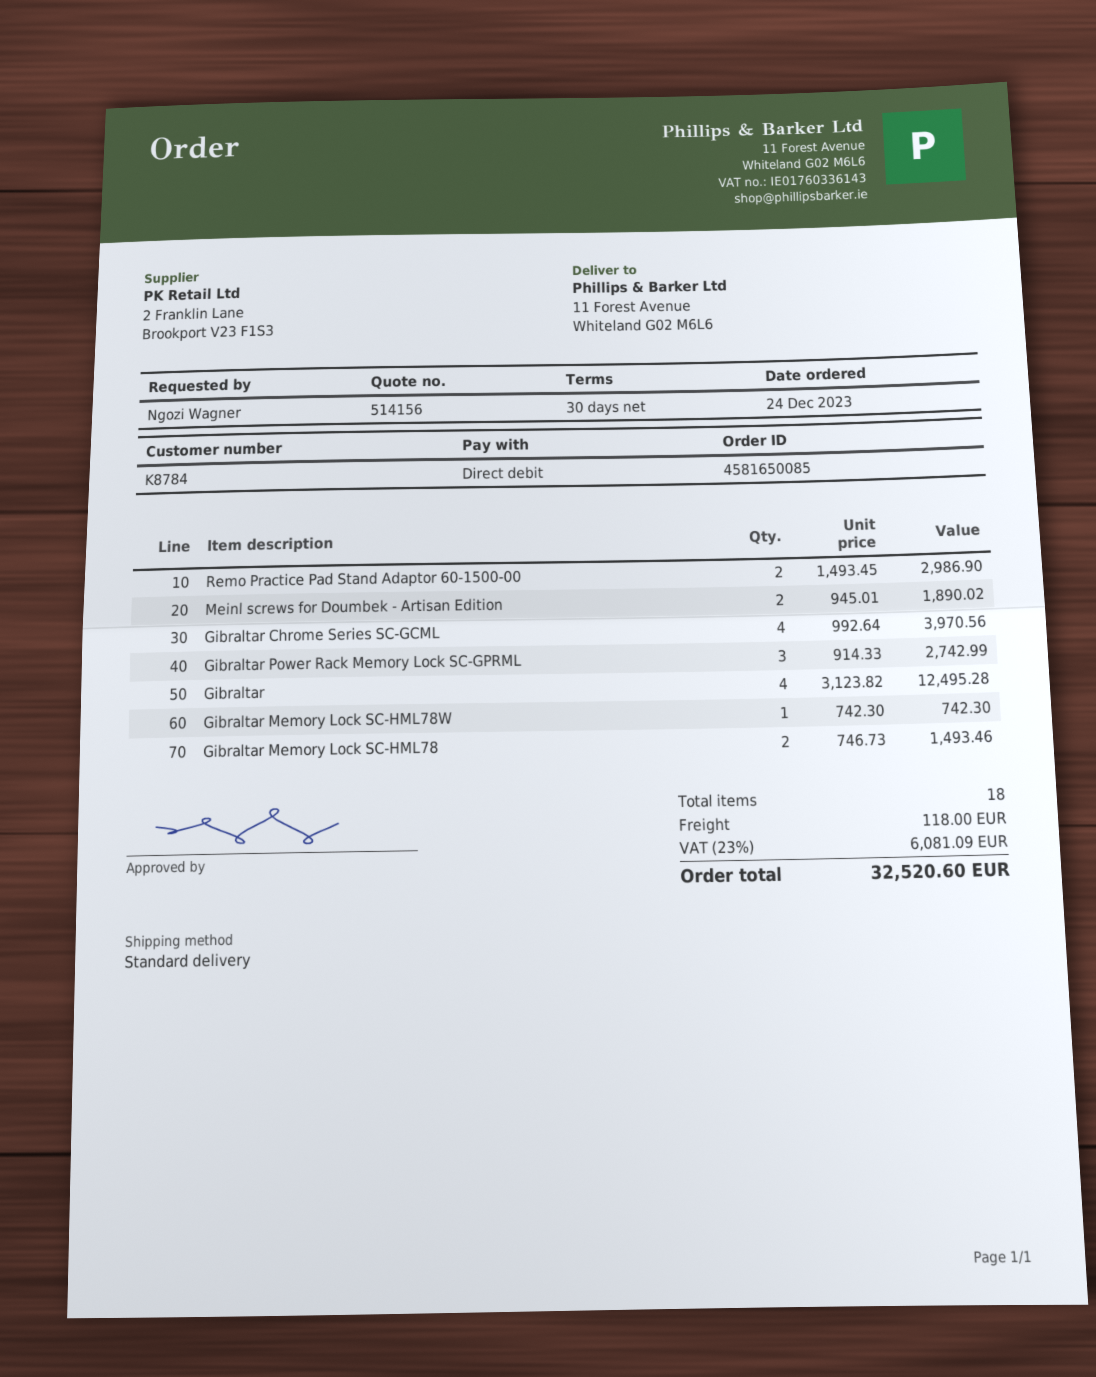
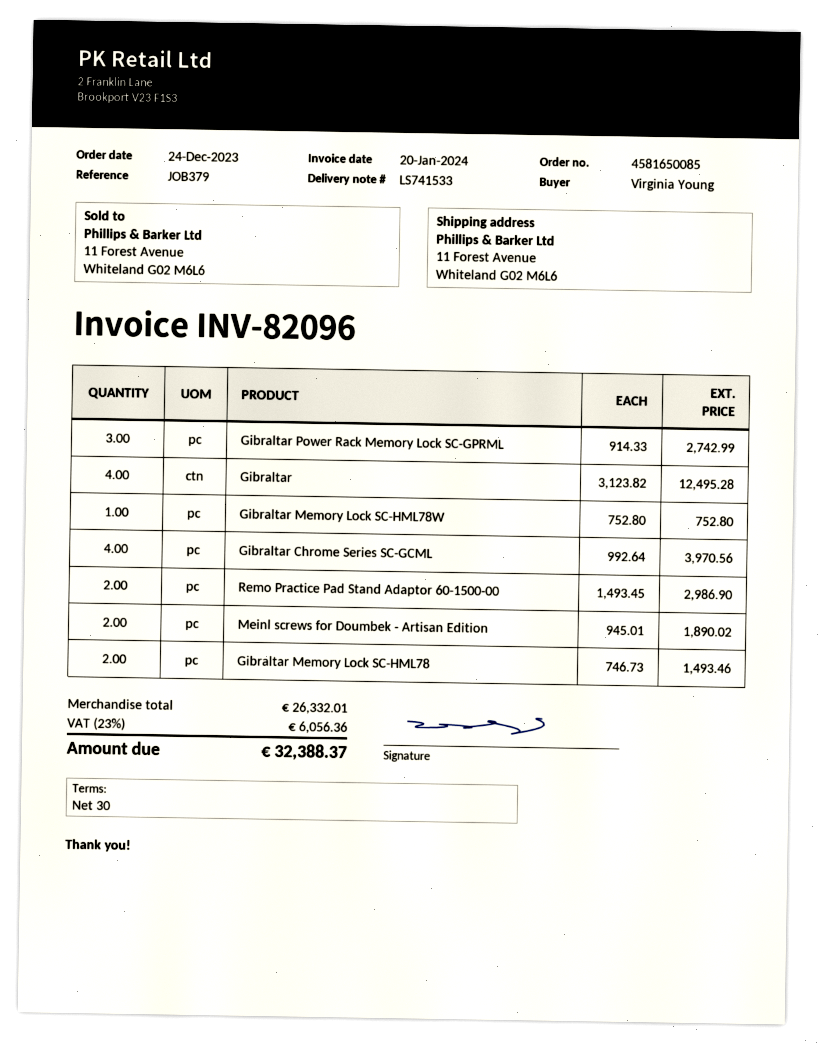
ordered by: Ngozi Wagner -> Virginia Young
Gibraltar Memory Lock SC-HML78W: 1 x 742.30 = 742.30 -> 1 x 752.80 = 752.80
shipping: 118.00 -> none
tax: 23% = 6081.09 -> 23% = 6056.36
total: 32520.60 -> 32388.37

